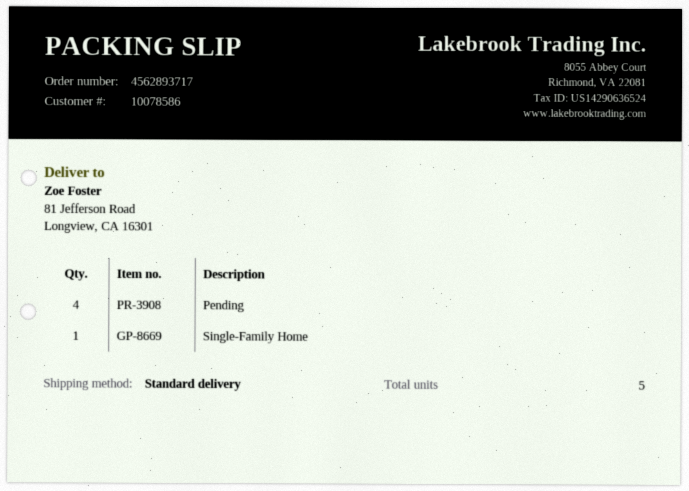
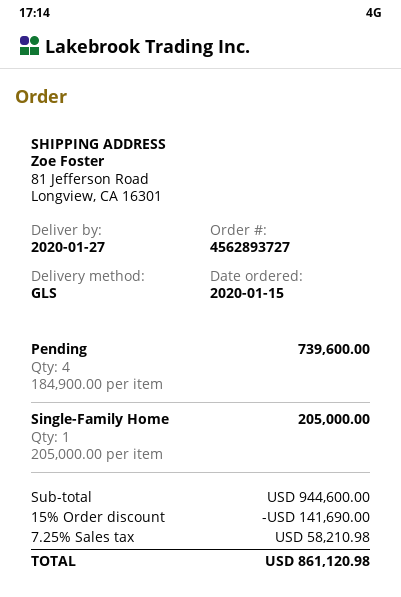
order number: 4562893717 -> 4562893727
shipping method: standard -> GLS

